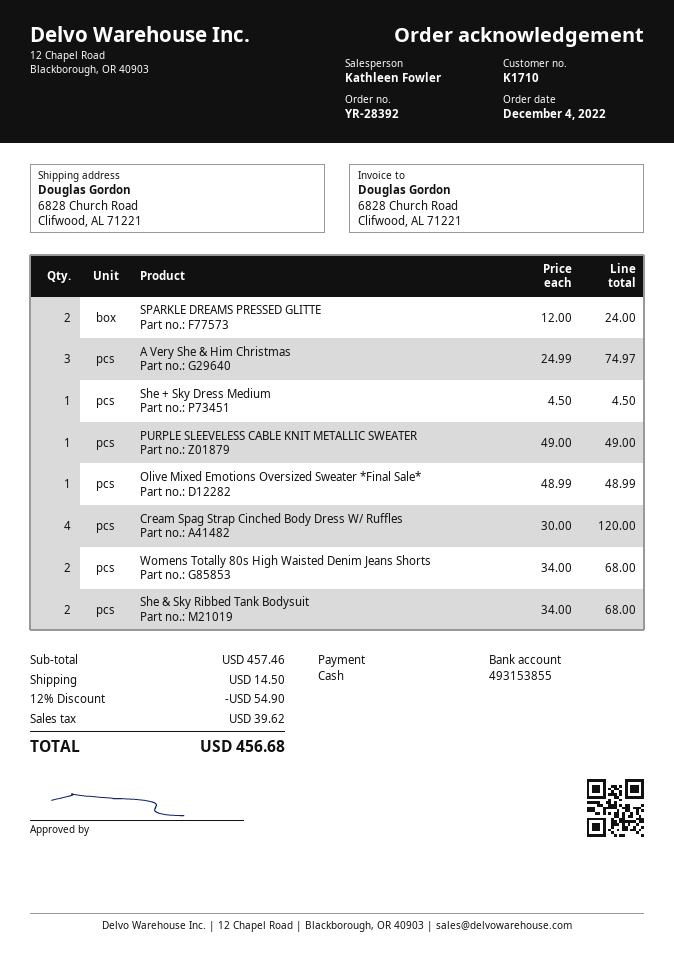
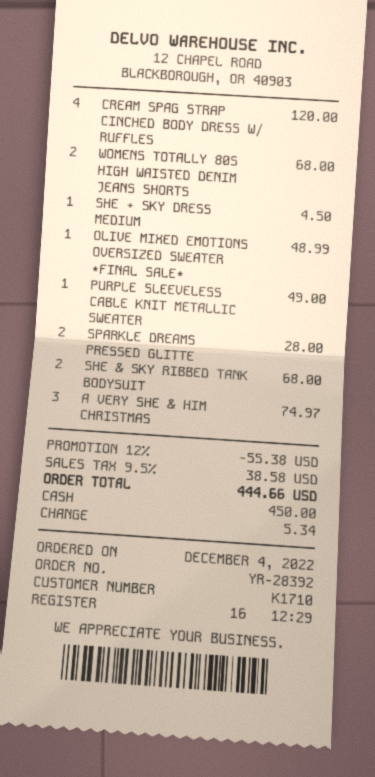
SPARKLE DREAMS PRESSED GLITTE: 2 for 24.00 -> 2 for 28.00
discount: 12% = 54.90 -> 12% = 55.38
shipping: 14.50 -> none
tax: 39.62 -> 38.58
total: 456.68 -> 444.66

